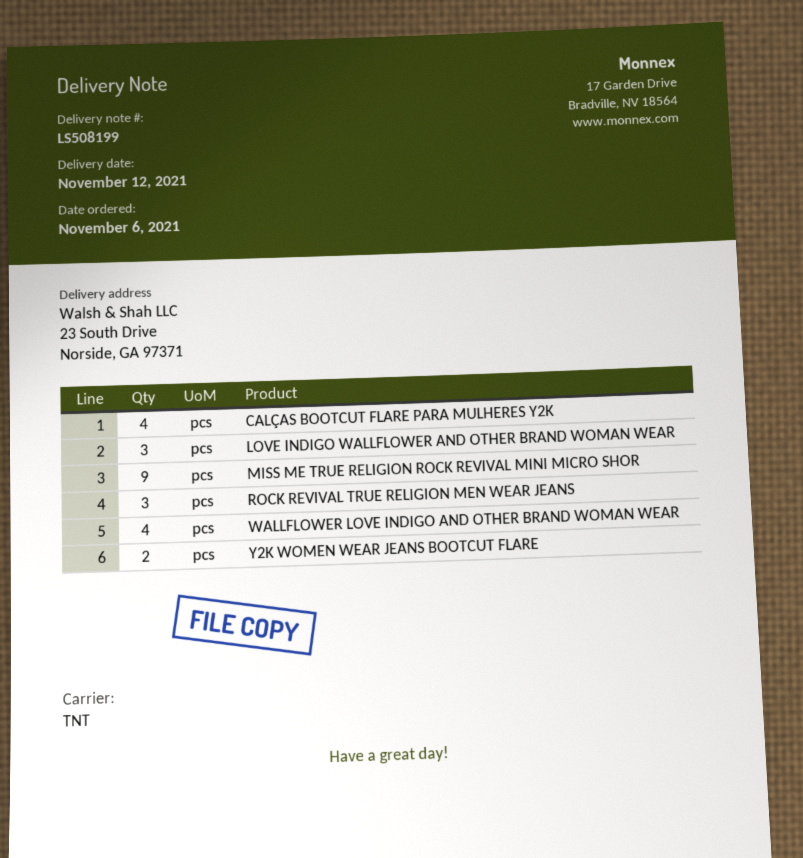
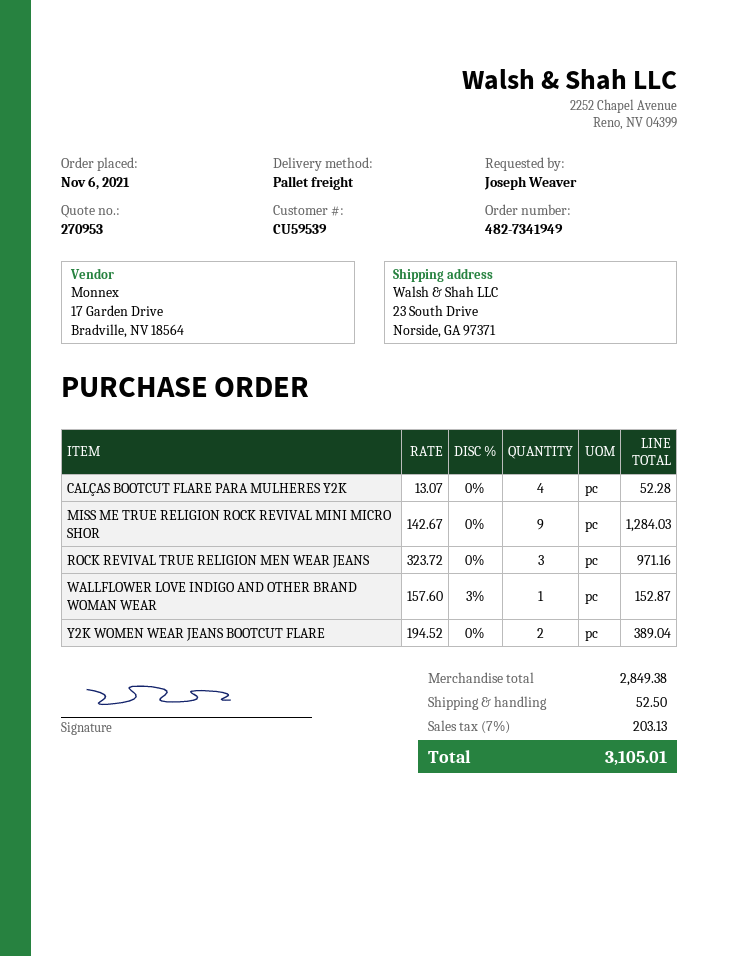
shipping method: TNT -> pallet freight
LOVE INDIGO WALLFLOWER AND OTHER BRAND WOMAN WEAR: 3 -> none
WALLFLOWER LOVE INDIGO AND OTHER BRAND WOMAN WEAR: 4 -> 1

